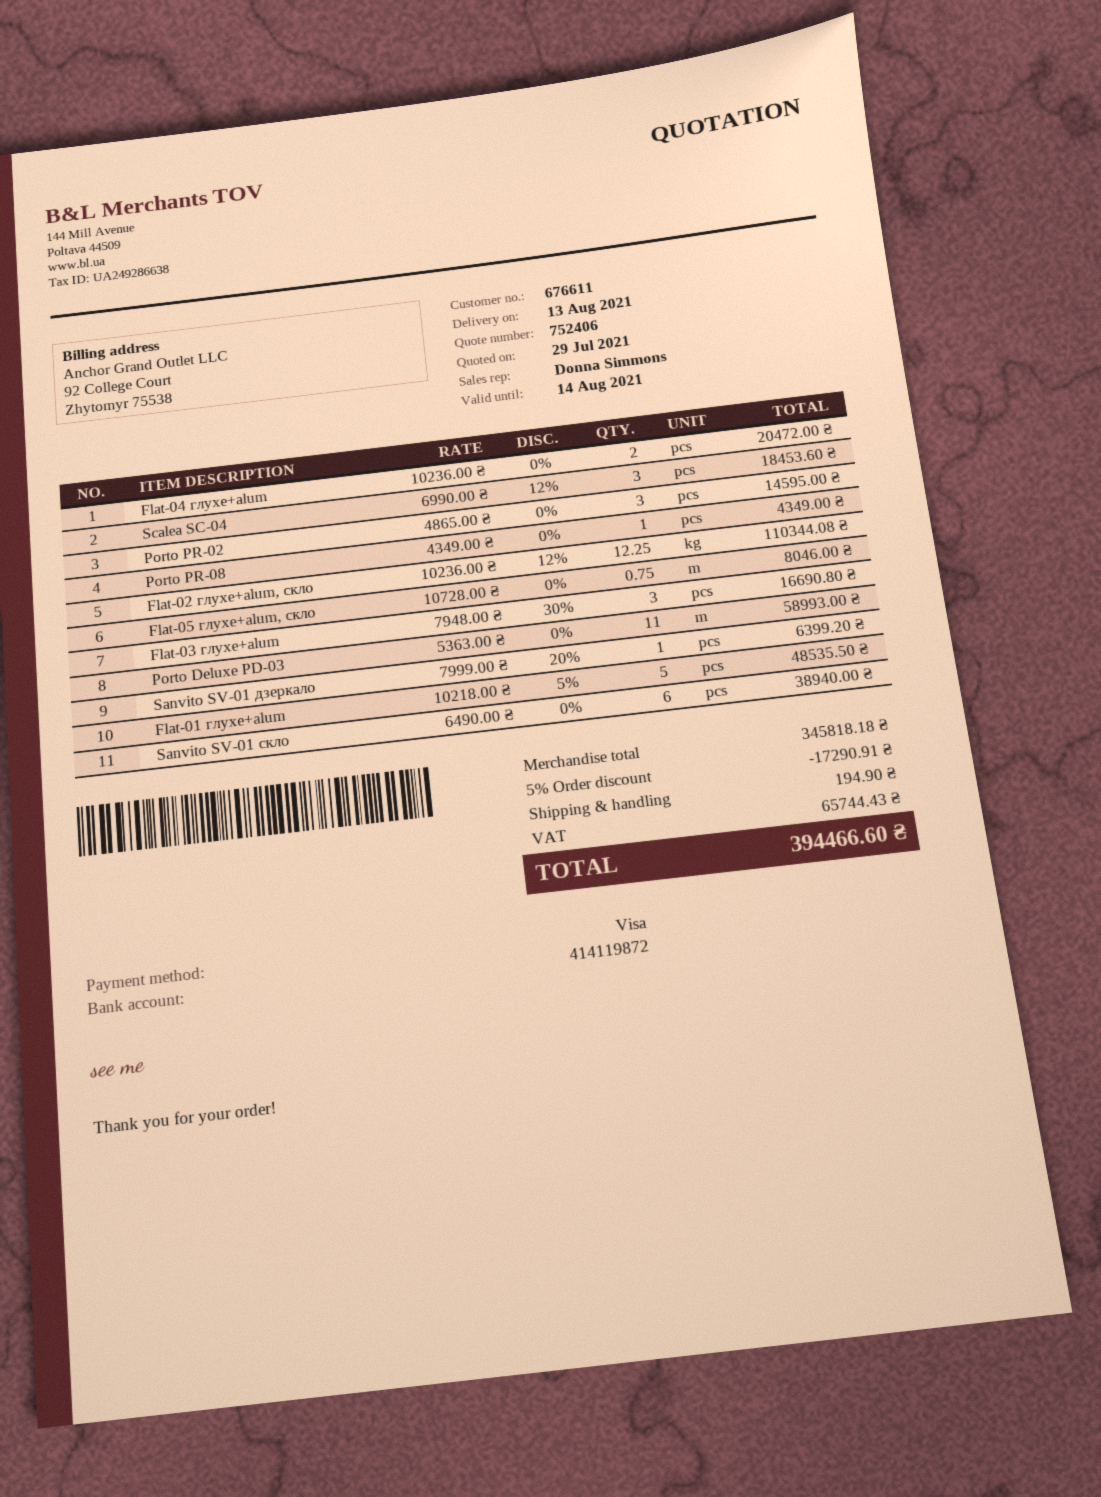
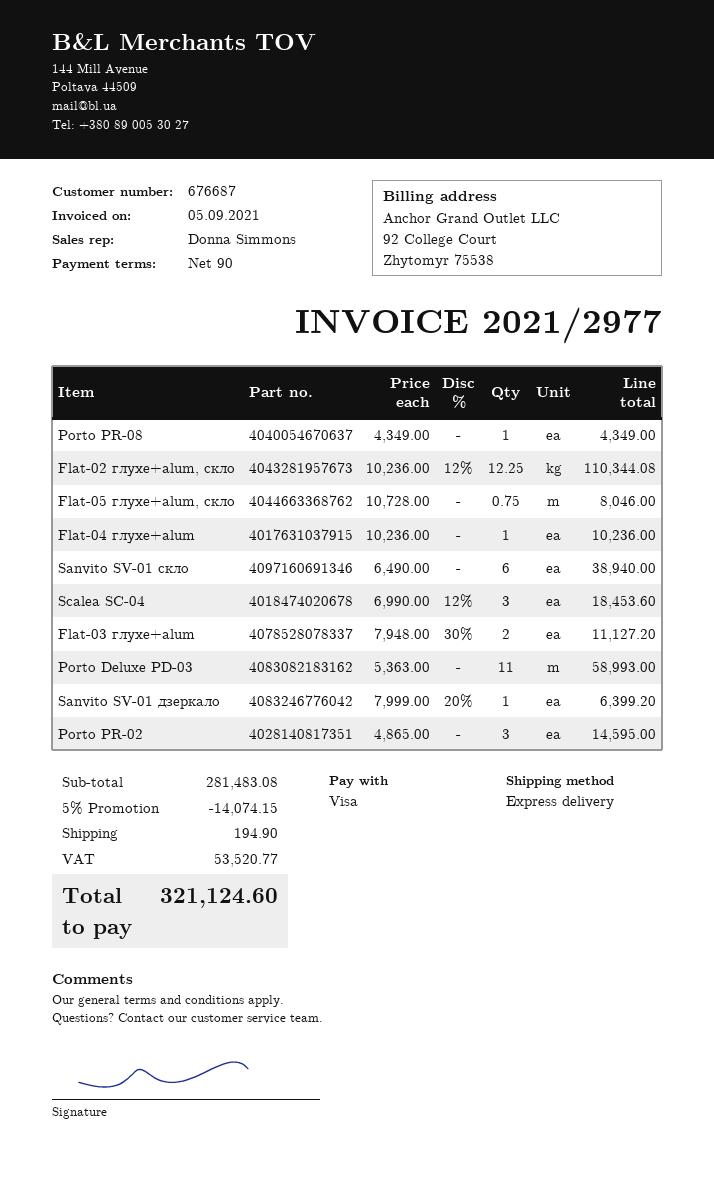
customer number: 676611 -> 676687
Flat-04 глухе+alum: 2 x 10236.00 = 20472.00 -> 1 x 10236.00 = 10236.00
Flat-03 глухе+alum: 3 x 7948.00 - 30% = 16690.80 -> 2 x 7948.00 - 30% = 11127.20
Flat-01 глухе+alum: 5 x 10218.00 - 5% = 48535.50 -> none
subtotal: 345818.18 -> 281483.08
discount: 5% = 17290.91 -> 5% = 14074.15
tax: 65744.43 -> 53520.77
total: 394466.60 -> 321124.60

